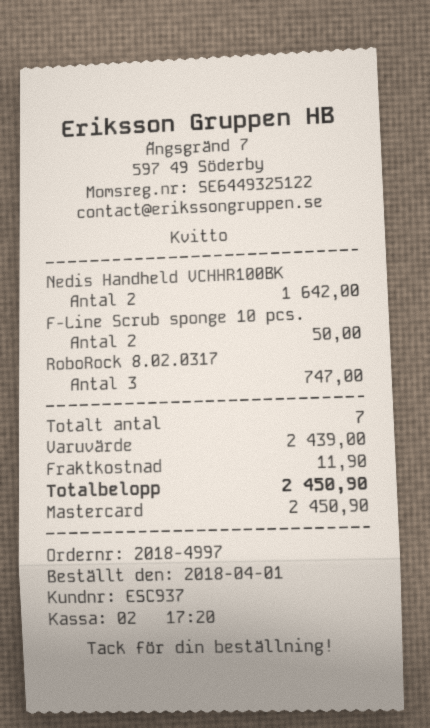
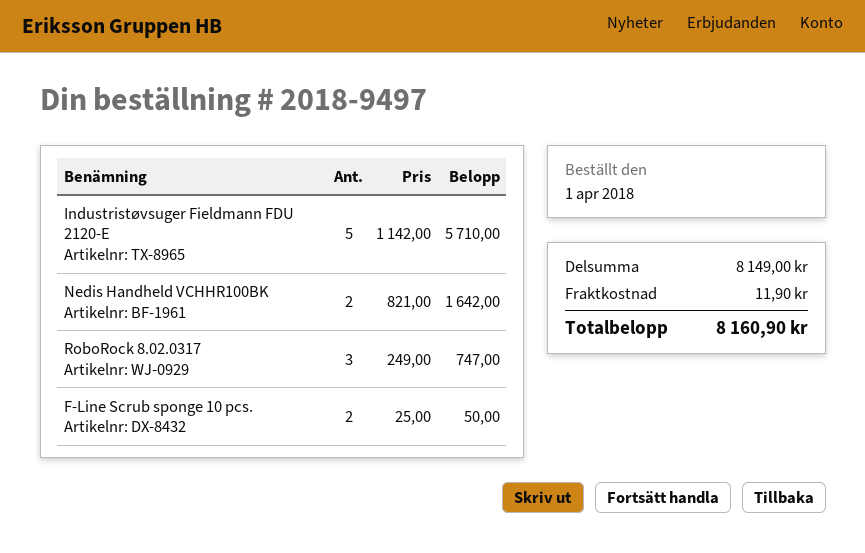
order number: 2018-4997 -> 2018-9497
Industristøvsuger Fieldmann FDU 2120-E: none -> 5 for 5710.00
subtotal: 2439.00 -> 8149.00
total: 2450.90 -> 8160.90

